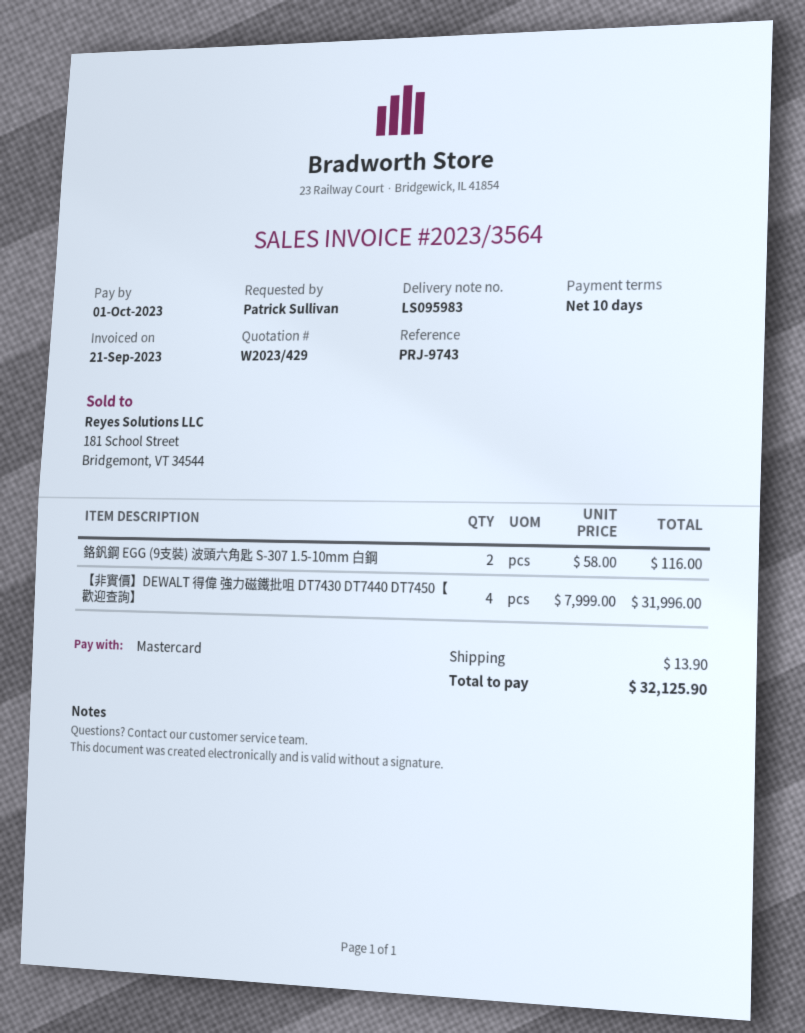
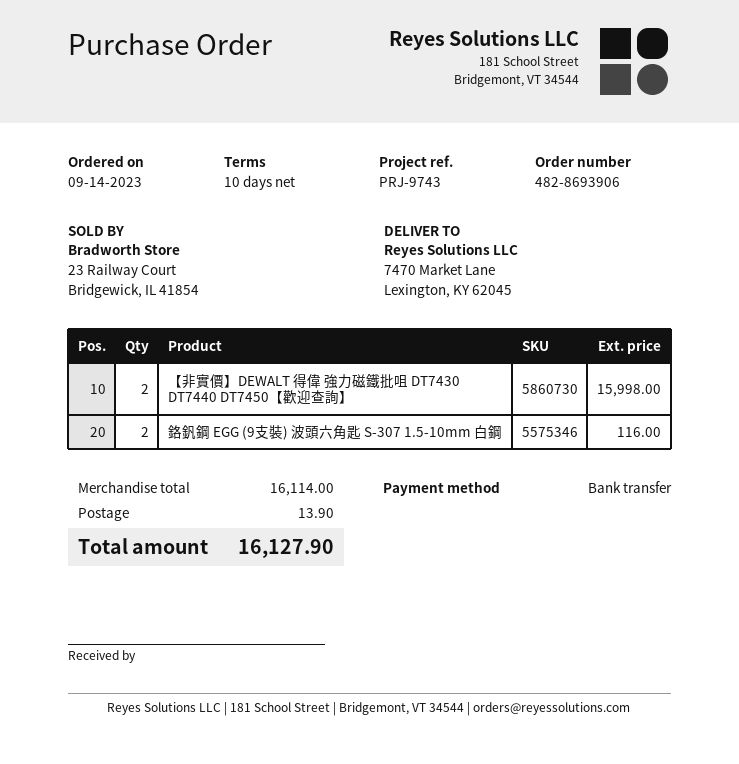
payment method: Mastercard -> bank transfer
【非實價】DEWALT 得偉 強力磁鐵批咀 DT7430 DT7440 DT7450【歡迎查詢】: 4 for 31996.00 -> 2 for 15998.00
total: 32125.90 -> 16127.90

